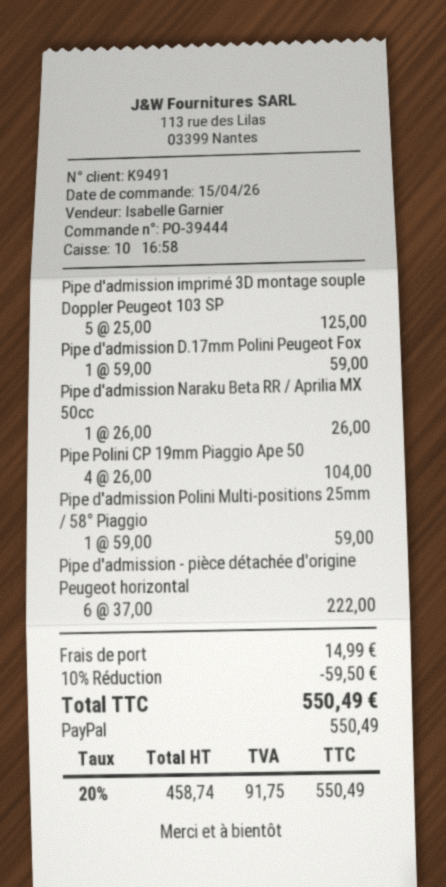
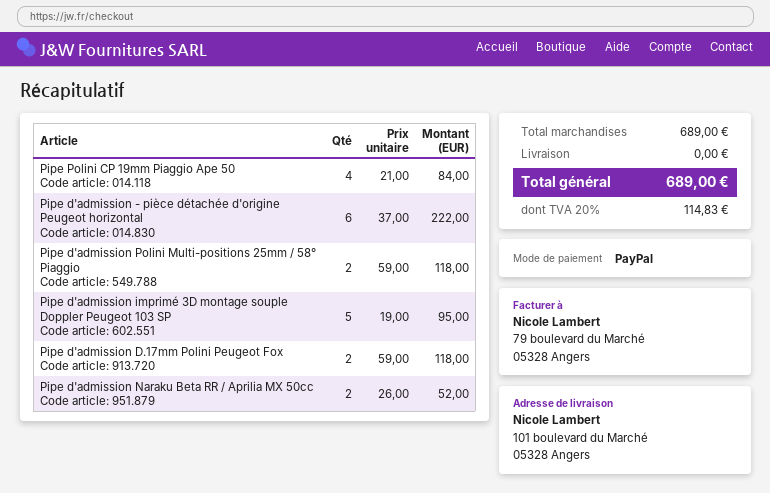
Pipe d'admission imprimé 3D montage souple Doppler Peugeot 103 SP: 5 x 25.00 = 125.00 -> 5 x 19.00 = 95.00
Pipe d'admission D.17mm Polini Peugeot Fox: 1 x 59.00 = 59.00 -> 2 x 59.00 = 118.00
Pipe d'admission Naraku Beta RR / Aprilia MX 50cc: 1 x 26.00 = 26.00 -> 2 x 26.00 = 52.00
Pipe Polini CP 19mm Piaggio Ape 50: 4 x 26.00 = 104.00 -> 4 x 21.00 = 84.00
Pipe d'admission Polini Multi-positions 25mm / 58° Piaggio: 1 x 59.00 = 59.00 -> 2 x 59.00 = 118.00
discount: 10% = 59.50 -> none
shipping: 14.99 -> 0.00
tax: 20% = 91.75 -> 20% = 114.83
total: 550.49 -> 689.00

